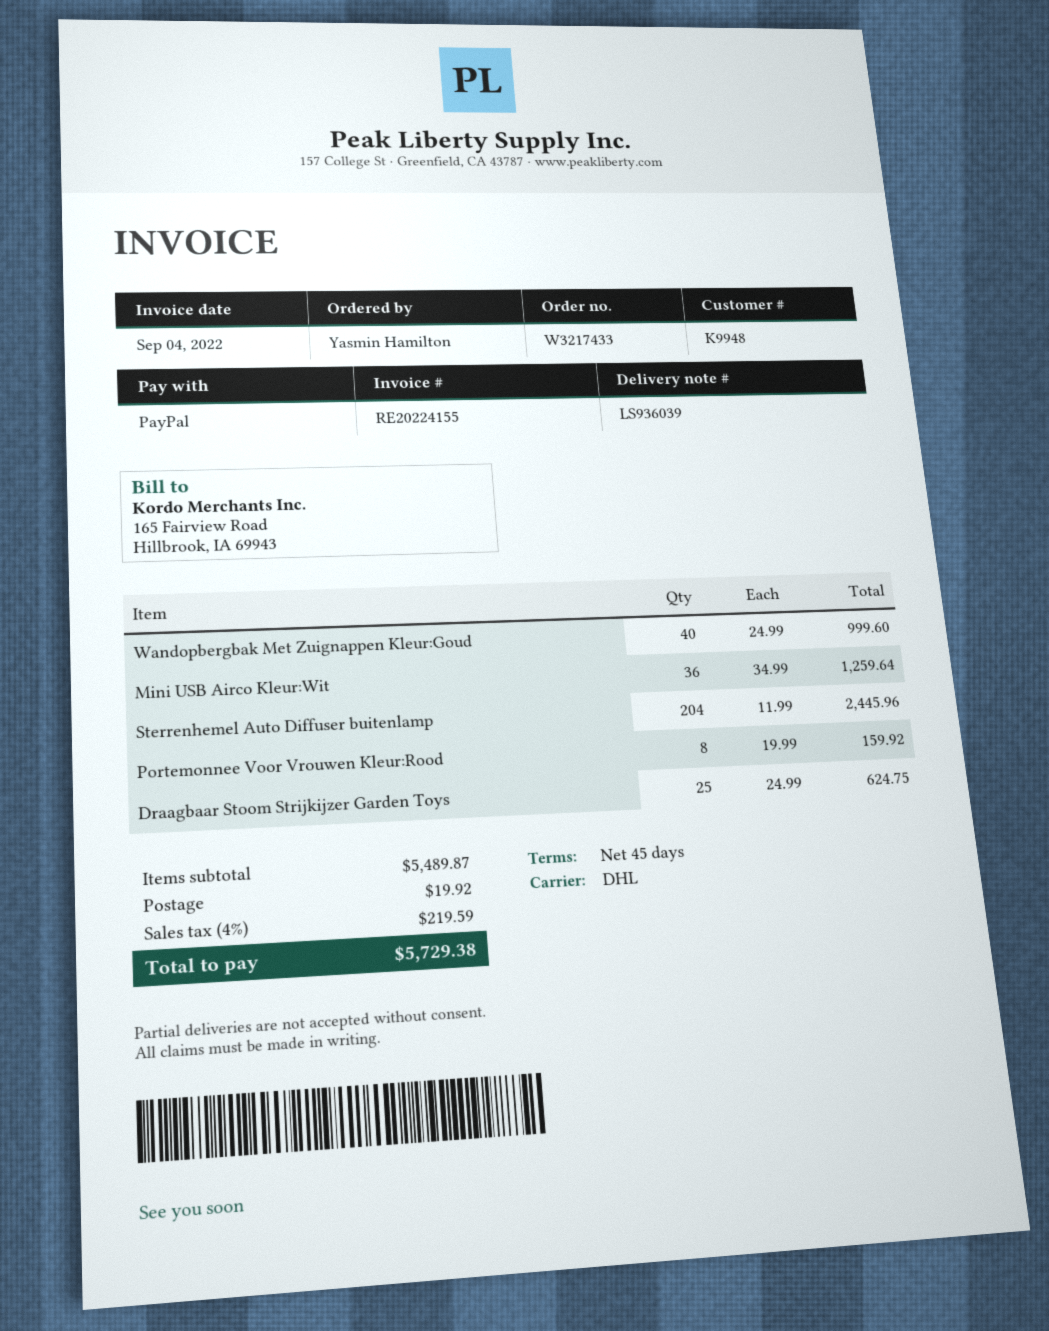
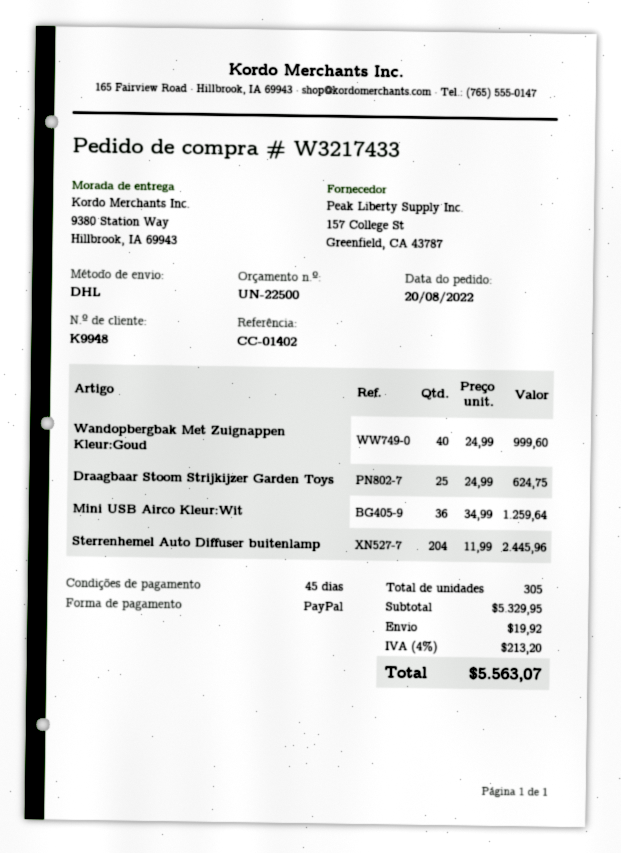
Portemonnee Voor Vrouwen Kleur:Rood: 8 x 19.99 = 159.92 -> none
subtotal: 5489.87 -> 5329.95
tax: 4% = 219.59 -> 4% = 213.20
total: 5729.38 -> 5563.07

